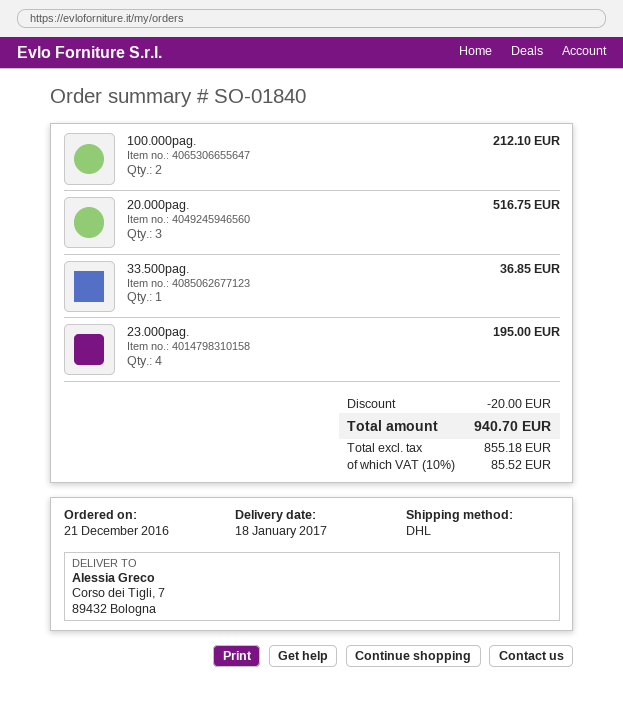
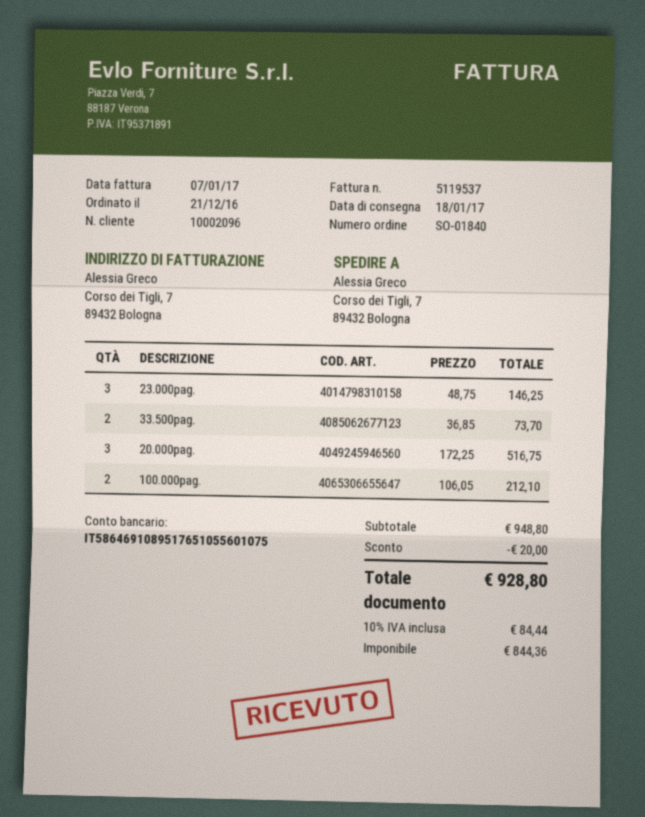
33.500pag.: 1 for 36.85 -> 2 for 73.70
23.000pag.: 4 for 195.00 -> 3 for 146.25
net: 855.18 -> 844.36
tax: 10% = 85.52 -> 10% = 84.44
total: 940.70 -> 928.80

